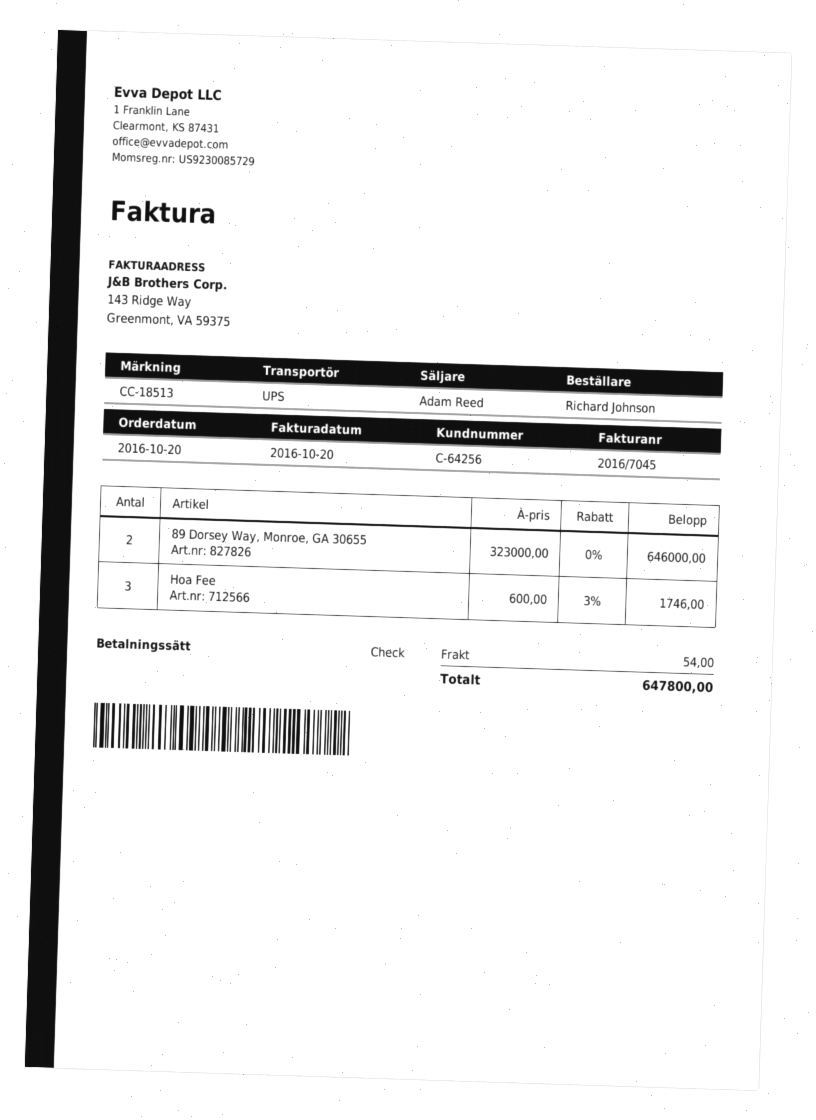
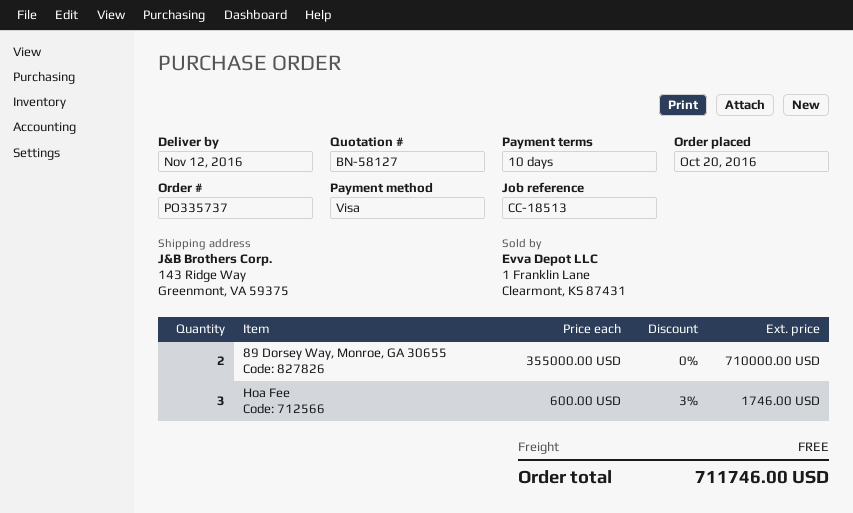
payment method: cheque -> Visa
89 Dorsey Way, Monroe, GA 30655: 2 x 323000.00 = 646000.00 -> 2 x 355000.00 = 710000.00
shipping: 54.00 -> 0.00
total: 647800.00 -> 711746.00

